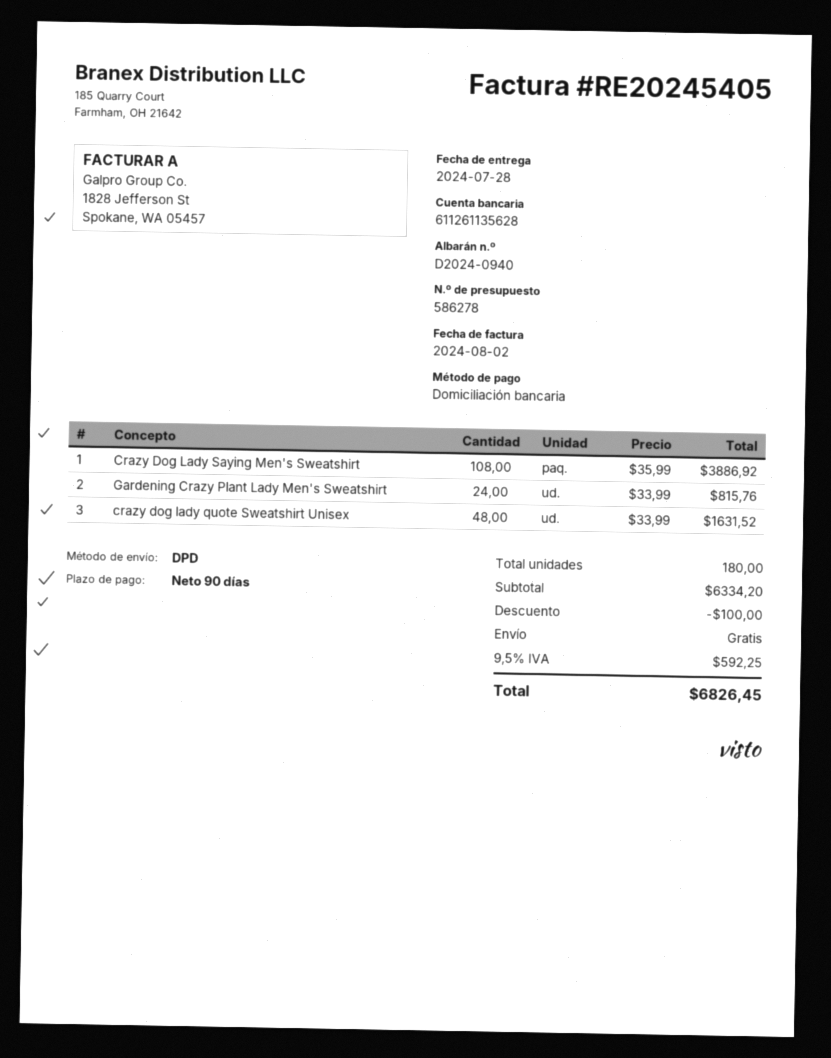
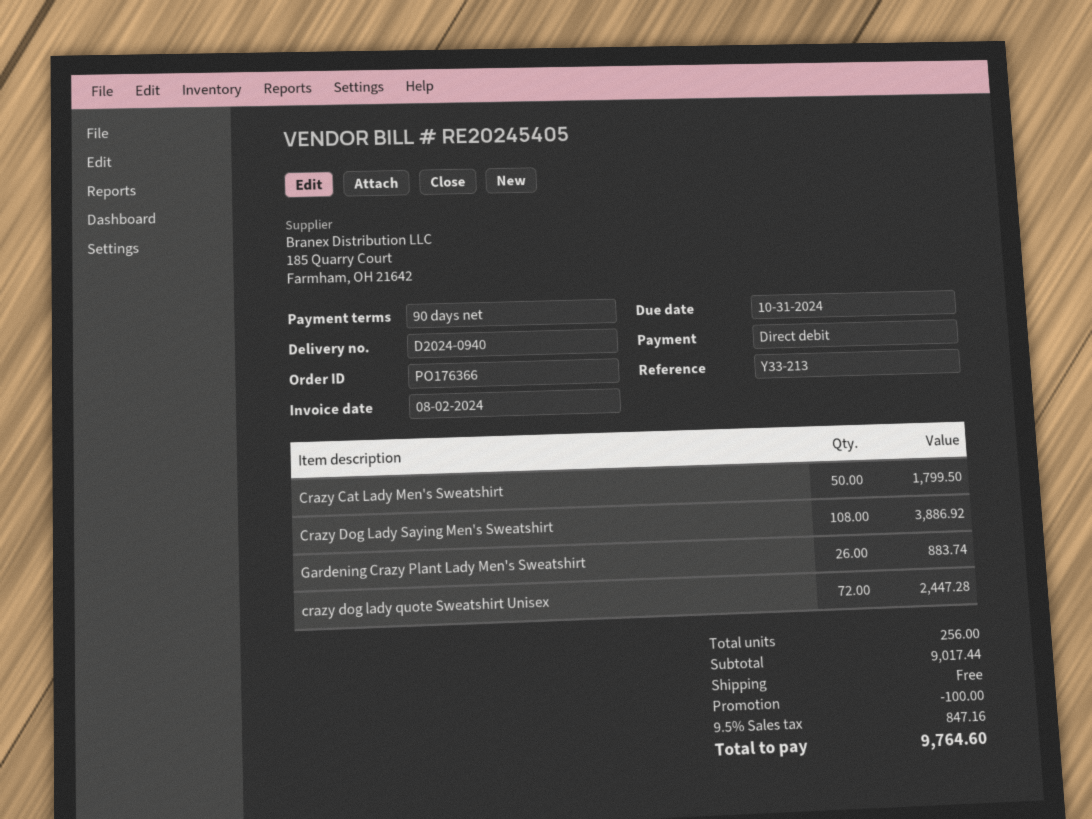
Gardening Crazy Plant Lady Men's Sweatshirt: 24 for 815.76 -> 26 for 883.74
crazy dog lady quote Sweatshirt Unisex: 48 for 1631.52 -> 72 for 2447.28
Crazy Cat Lady Men's Sweatshirt: none -> 50 for 1799.50
total quantity: 180 -> 256
subtotal: 6334.20 -> 9017.44
tax: 9.5% = 592.25 -> 9.5% = 847.16
total: 6826.45 -> 9764.60

